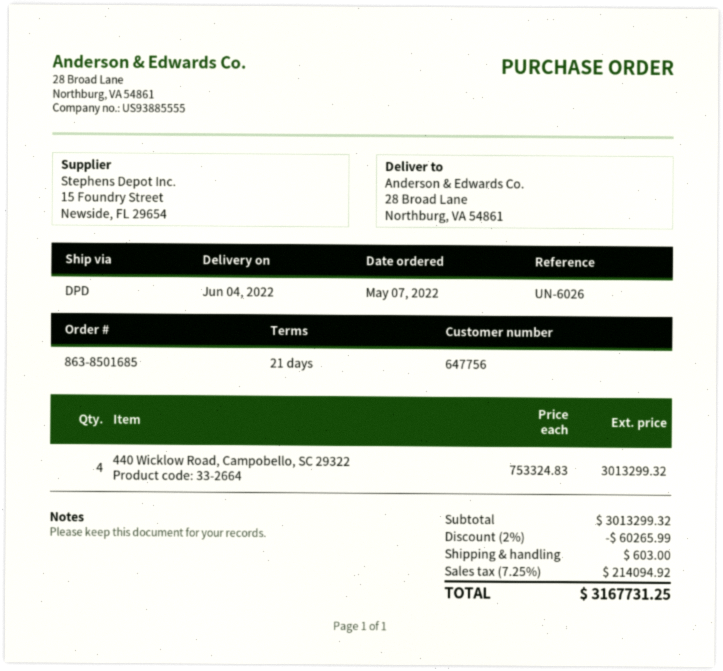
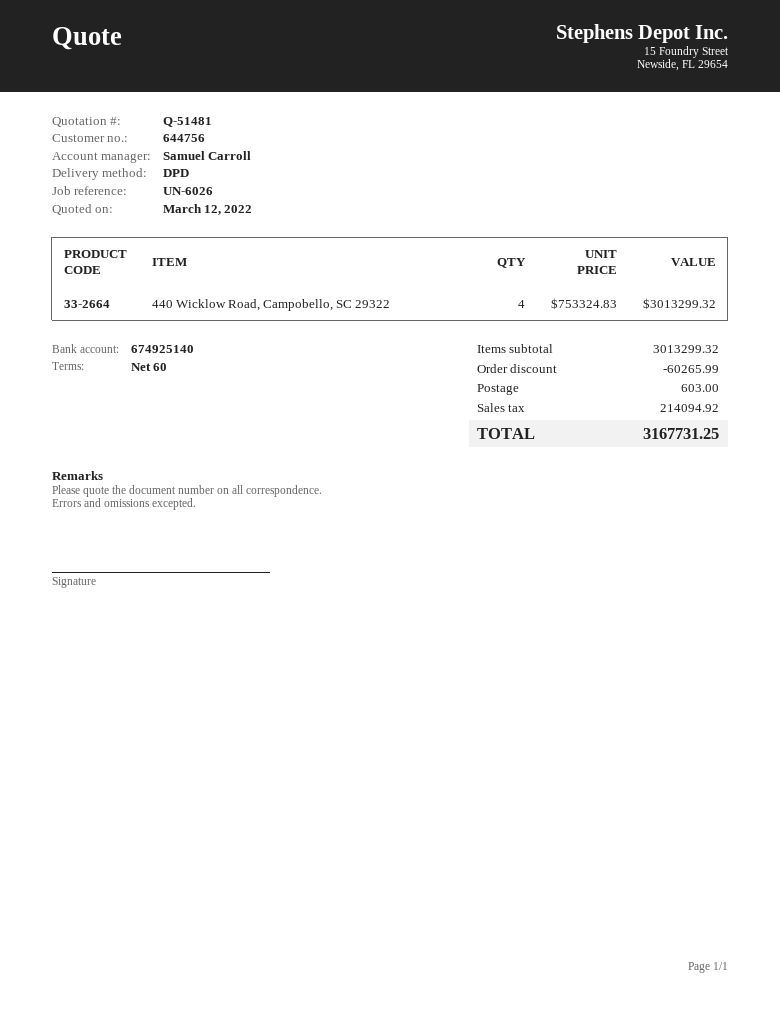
payment terms: 21 days -> 60 days
customer number: 647756 -> 644756

